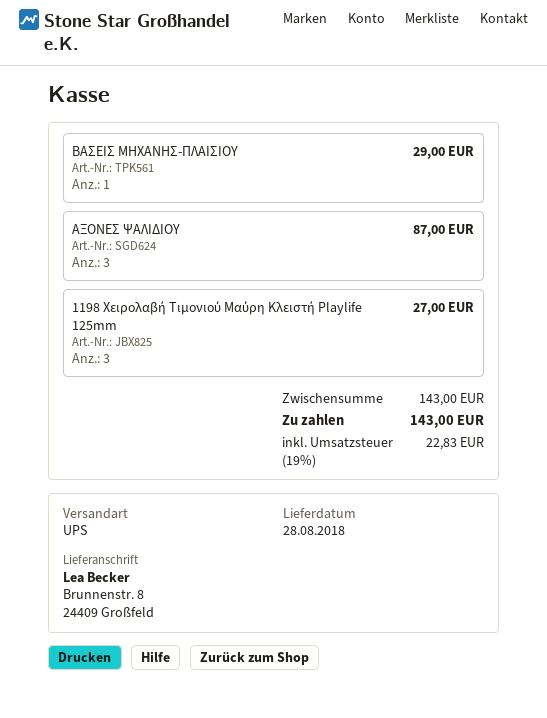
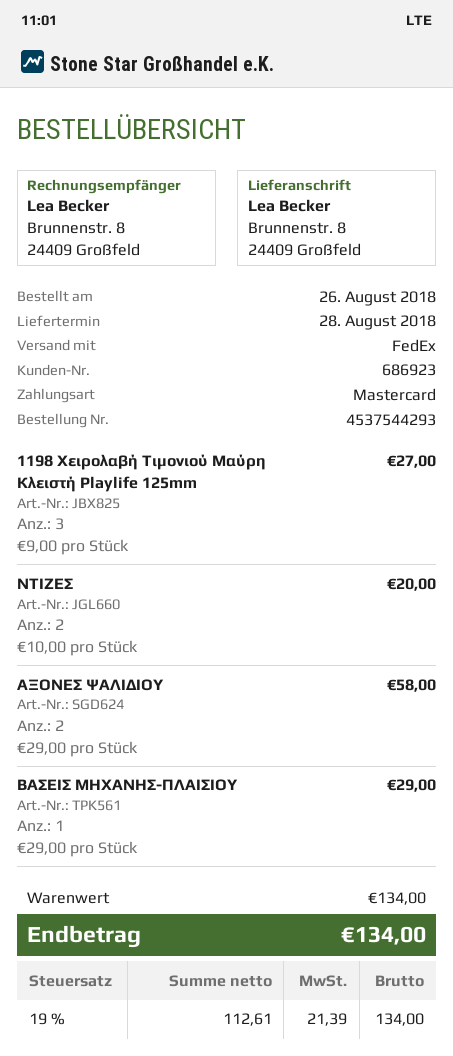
shipping method: UPS -> FedEx
ΑΞΟΝΕΣ ΨΑΛΙΔΙΟΥ: 3 for 87.00 -> 2 for 58.00
ΝΤΙΖΕΣ: none -> 2 for 20.00
subtotal: 143.00 -> 134.00
tax: 19% = 22.83 -> 19% = 21.39
total: 143.00 -> 134.00

